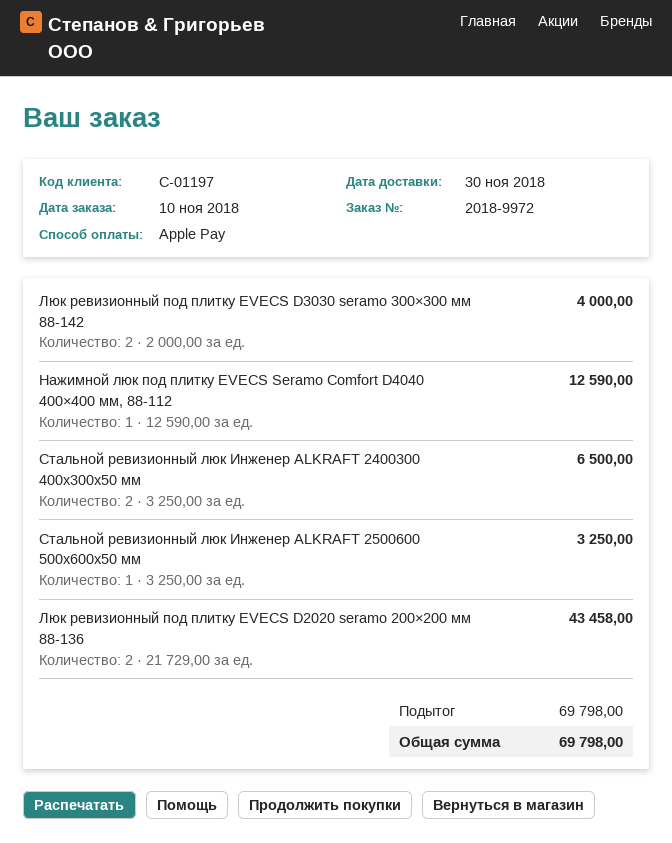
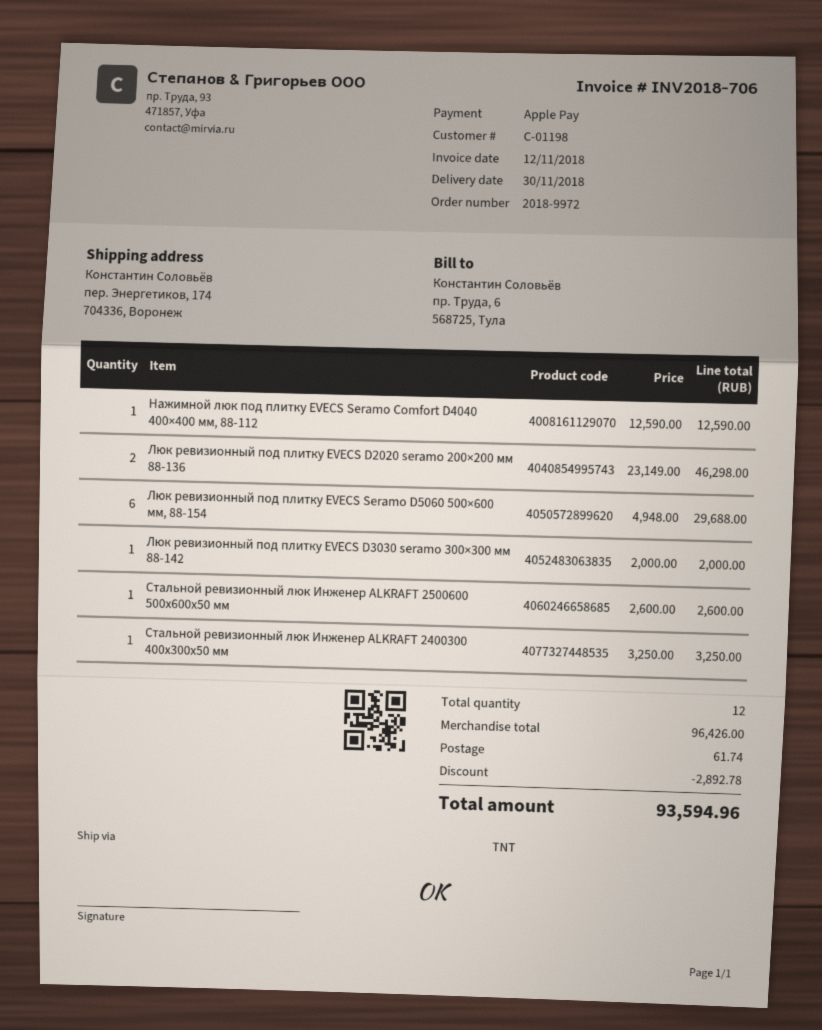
customer number: C-01197 -> C-01198
Люк ревизионный под плитку EVECS D3030 seramo 300×300 мм 88-142: 2 x 2000.00 = 4000.00 -> 1 x 2000.00 = 2000.00
Стальной ревизионный люк Инженер ALKRAFT 2400300 400х300х50 мм: 2 x 3250.00 = 6500.00 -> 1 x 3250.00 = 3250.00
Стальной ревизионный люк Инженер ALKRAFT 2500600 500х600х50 мм: 1 x 3250.00 = 3250.00 -> 1 x 2600.00 = 2600.00
Люк ревизионный под плитку EVECS D2020 seramo 200×200 мм 88-136: 2 x 21729.00 = 43458.00 -> 2 x 23149.00 = 46298.00
Люк ревизионный под плитку EVECS Seramo D5060 500×600 мм, 88-154: none -> 6 x 4948.00 = 29688.00
subtotal: 69798.00 -> 96426.00
discount: none -> 2892.78
shipping: none -> 61.74
total: 69798.00 -> 93594.96

